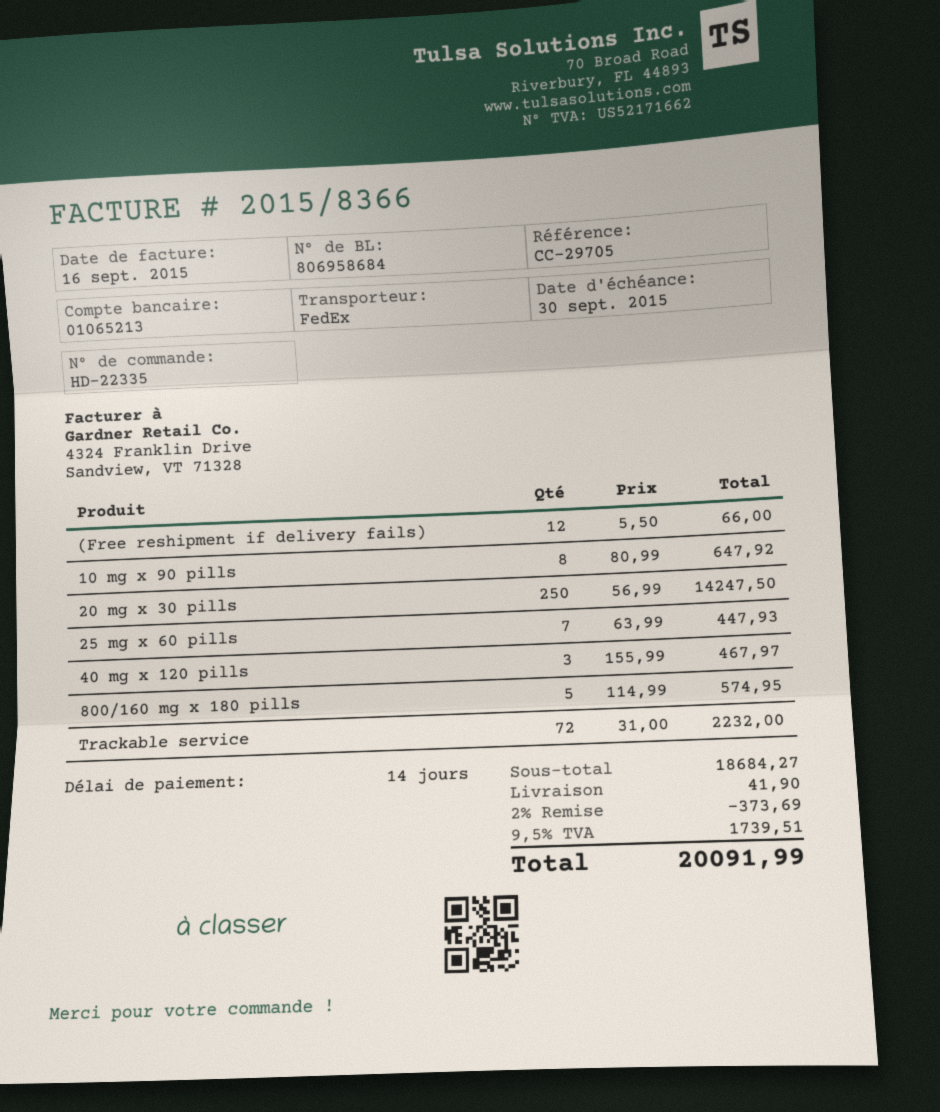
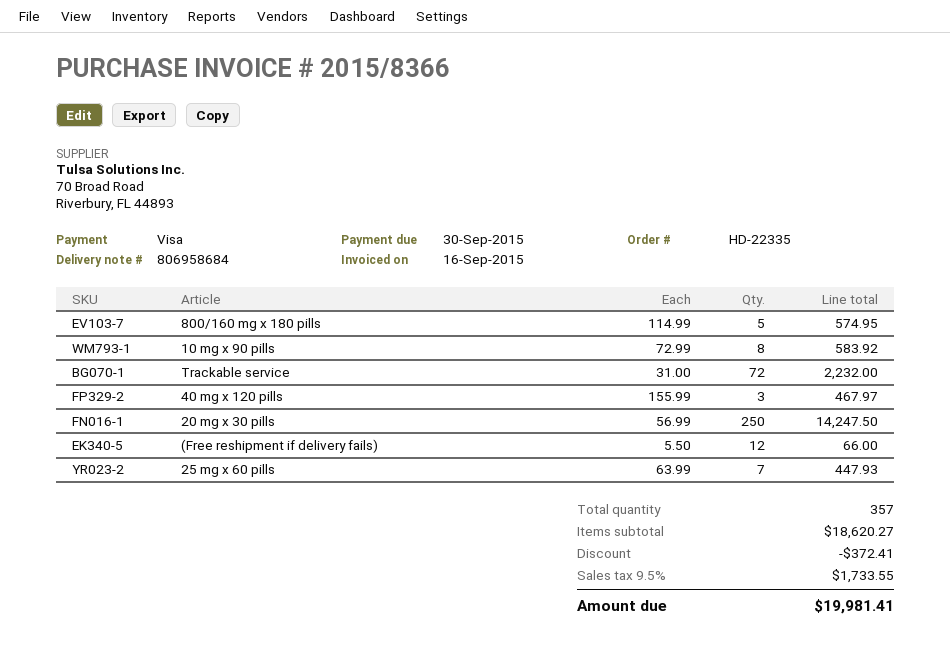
10 mg x 90 pills: 8 x 80.99 = 647.92 -> 8 x 72.99 = 583.92
subtotal: 18684.27 -> 18620.27
discount: 373.69 -> 372.41
shipping: 41.90 -> none
tax: 9.5% = 1739.51 -> 9.5% = 1733.55
total: 20091.99 -> 19981.41

